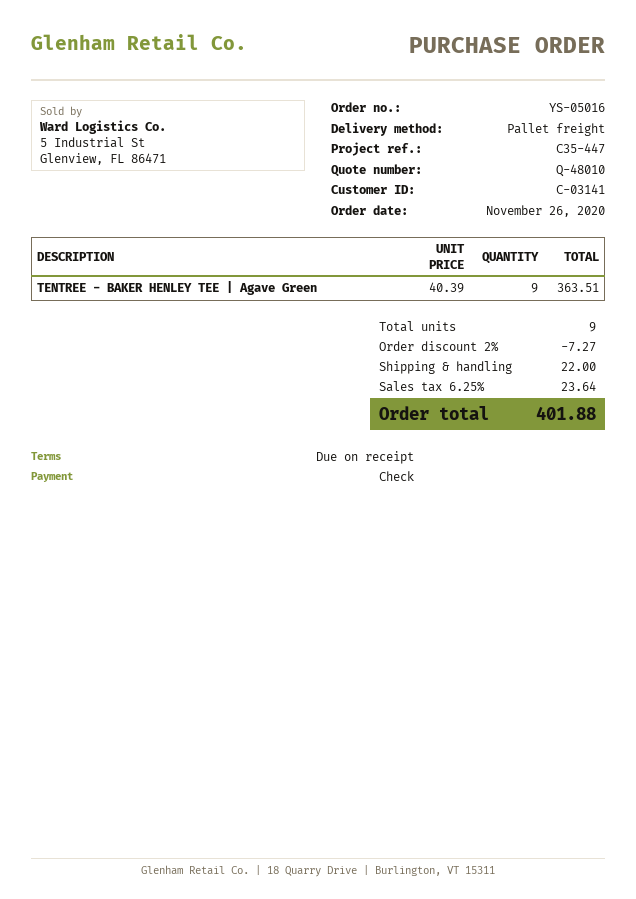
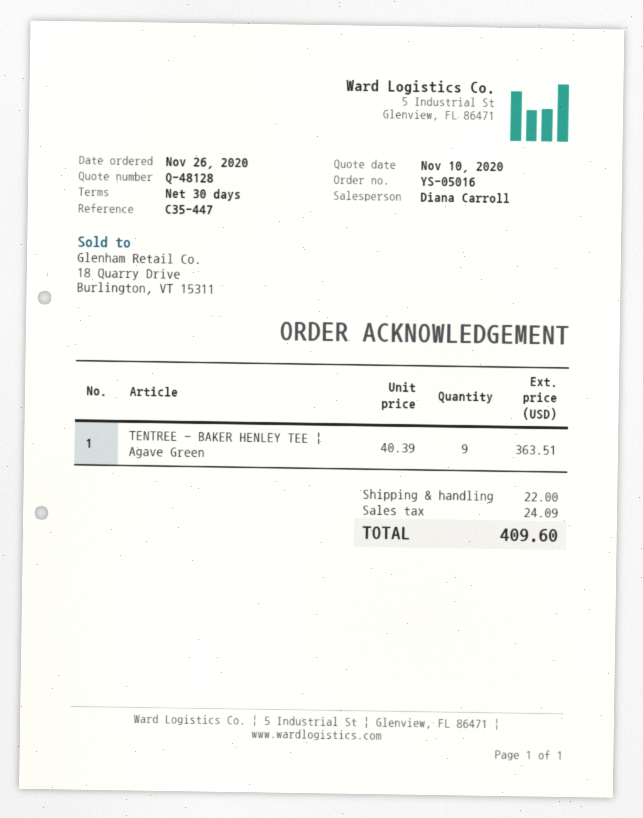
quote number: Q-48010 -> Q-48128
payment terms: on receipt -> 30 days
discount: 2% = 7.27 -> none
tax: 23.64 -> 24.09
total: 401.88 -> 409.60

